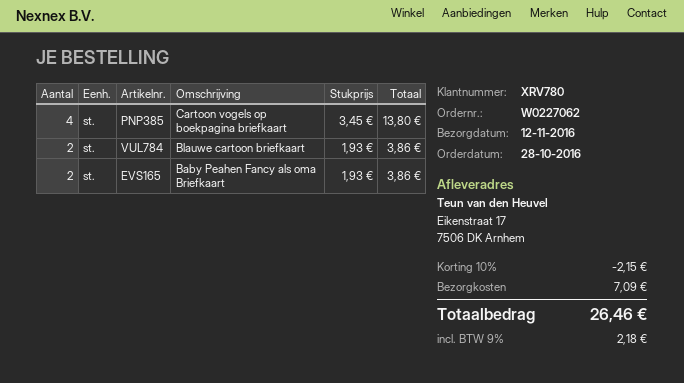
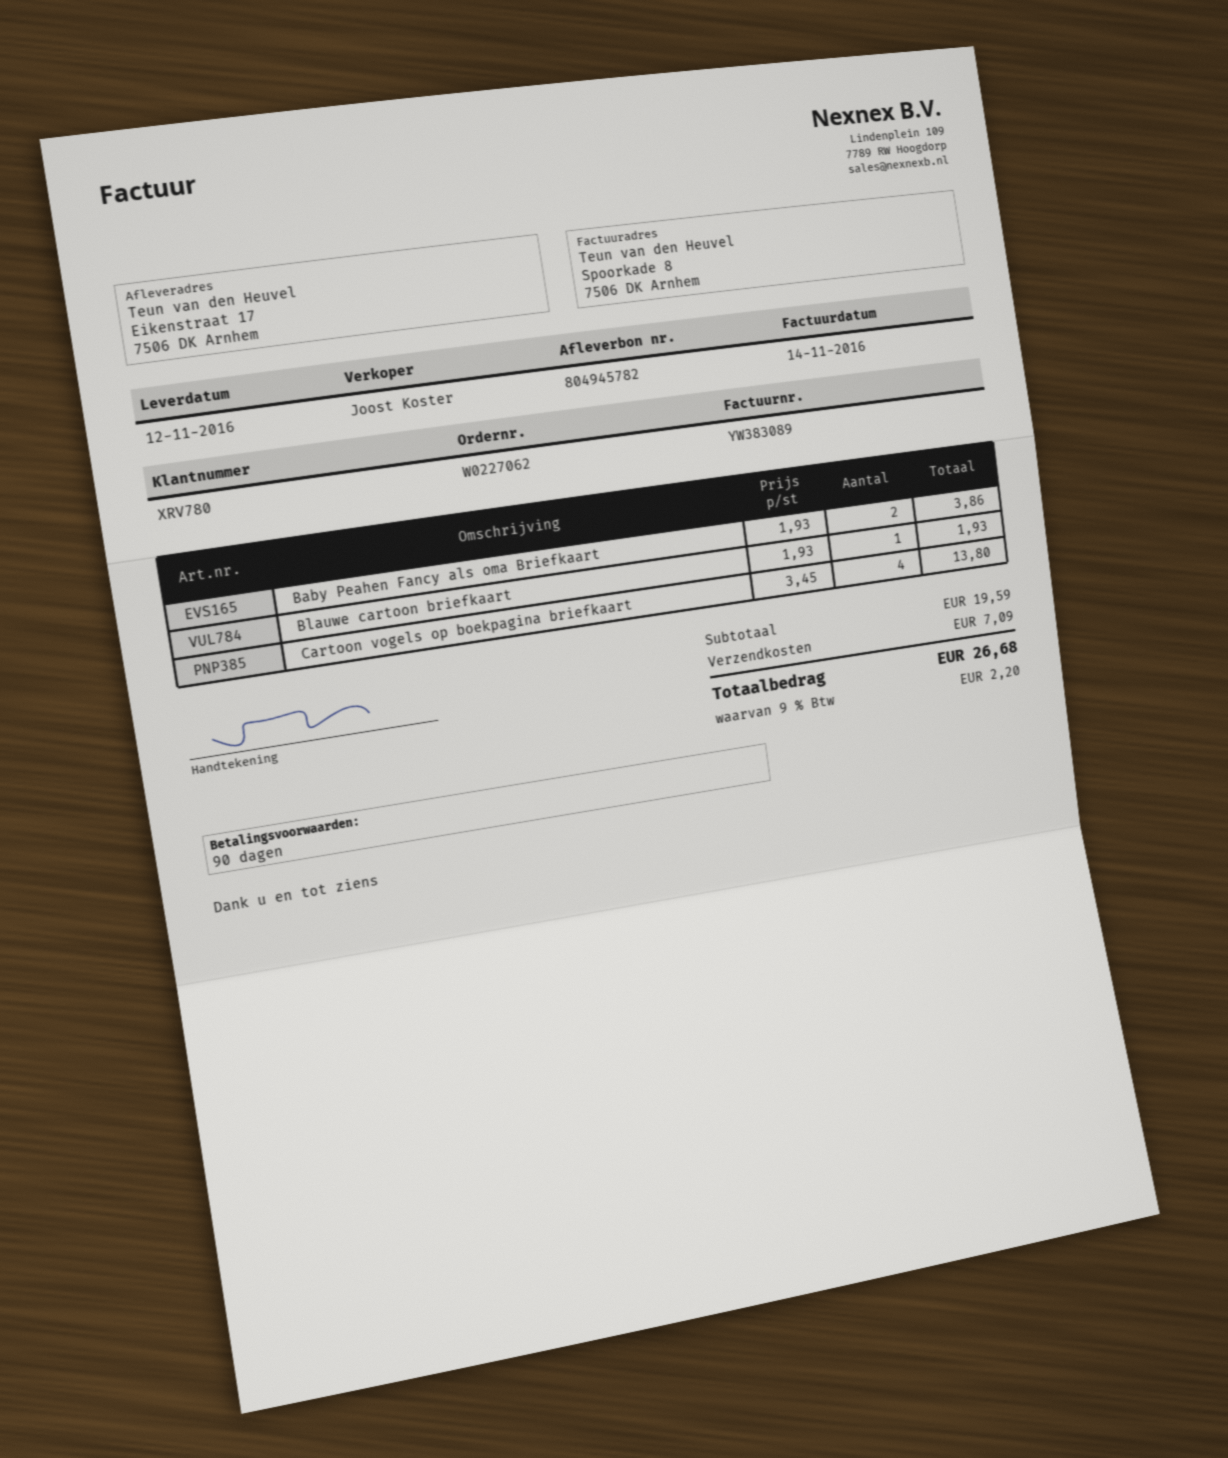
Blauwe cartoon briefkaart: 2 x 1.93 = 3.86 -> 1 x 1.93 = 1.93
discount: 10% = 2.15 -> none
tax: 9% = 2.18 -> 9% = 2.20
total: 26.46 -> 26.68

